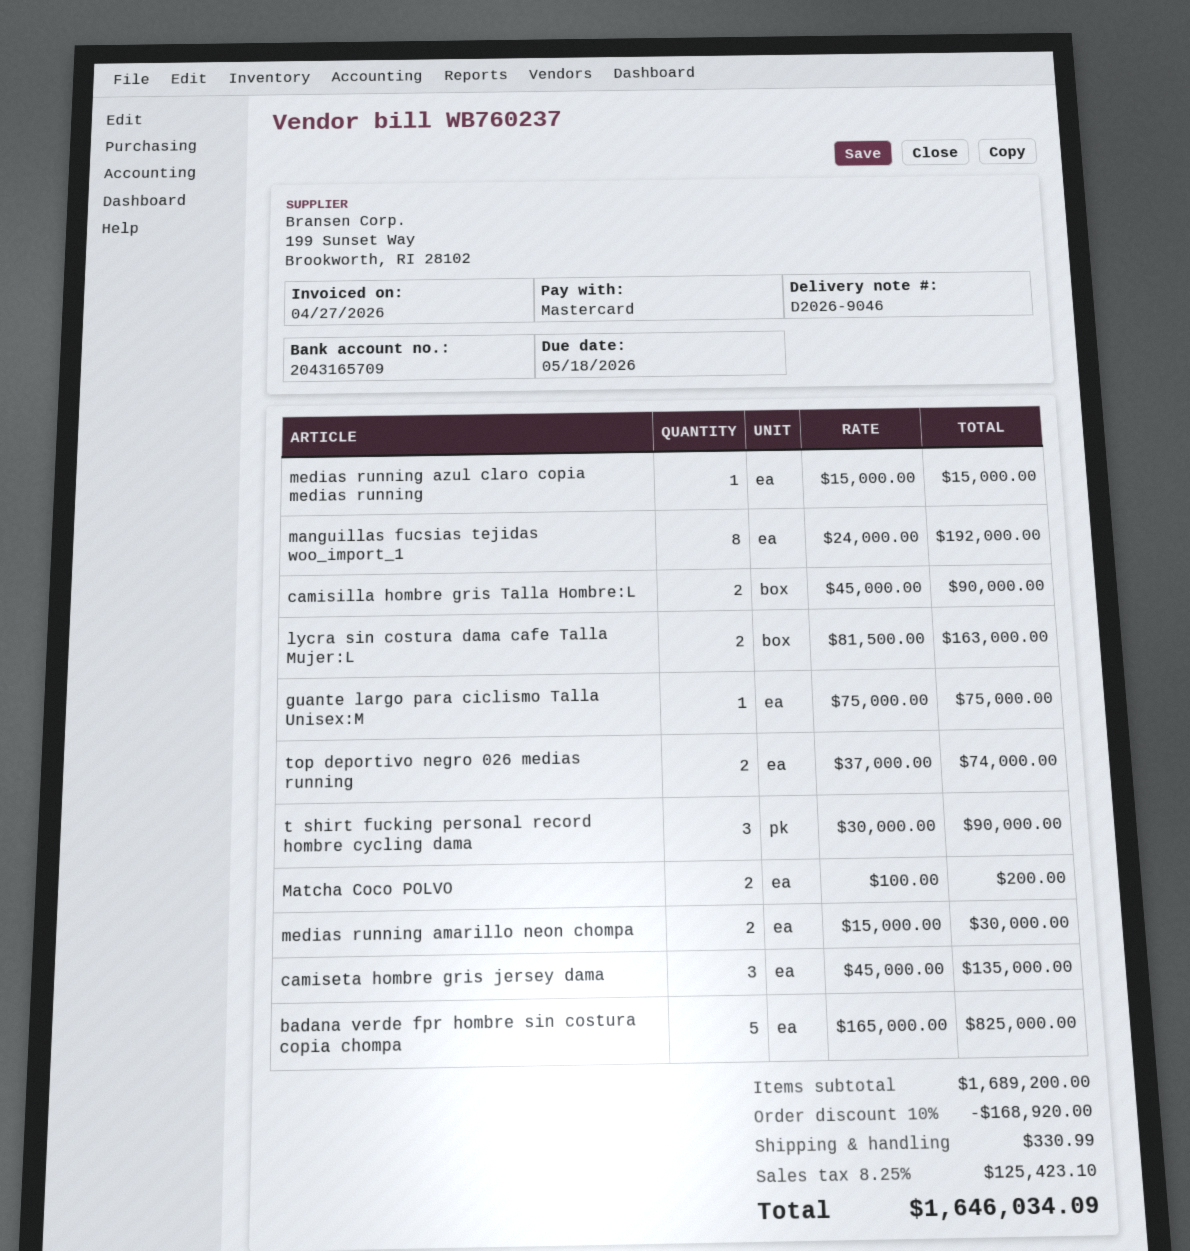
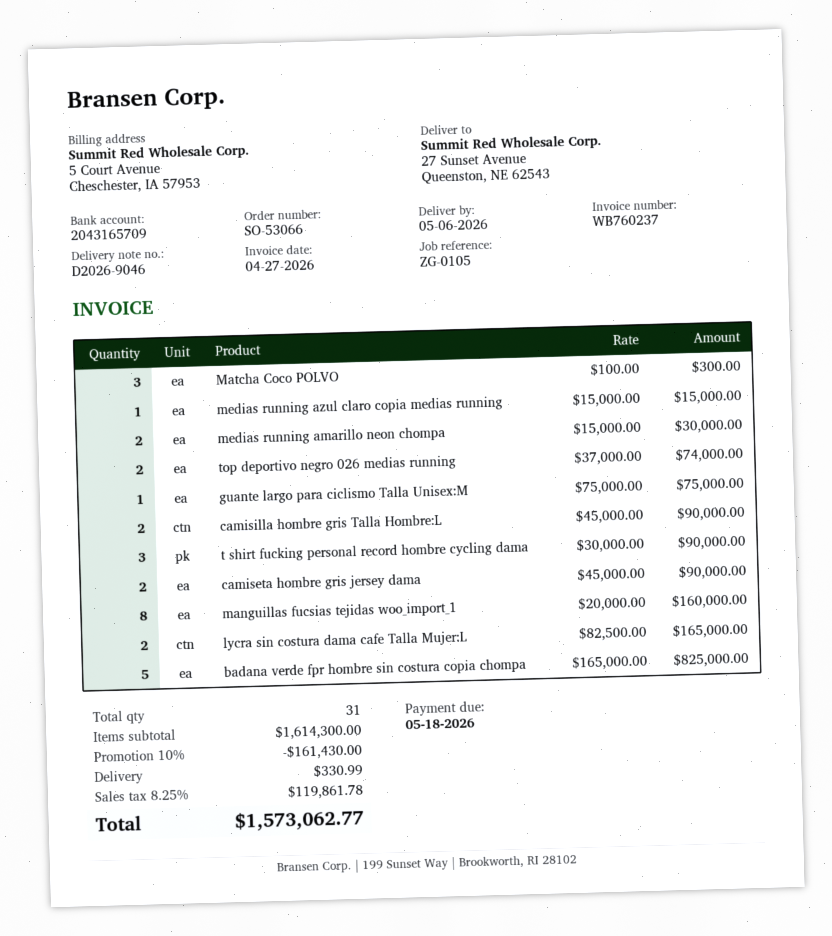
manguillas fucsias tejidas woo_import_1: 8 x 24000.00 = 192000.00 -> 8 x 20000.00 = 160000.00
lycra sin costura dama cafe Talla Mujer:L: 2 x 81500.00 = 163000.00 -> 2 x 82500.00 = 165000.00
Matcha Coco POLVO: 2 x 100.00 = 200.00 -> 3 x 100.00 = 300.00
camiseta hombre gris jersey dama: 3 x 45000.00 = 135000.00 -> 2 x 45000.00 = 90000.00
subtotal: 1689200.00 -> 1614300.00
discount: 10% = 168920.00 -> 10% = 161430.00
tax: 8.25% = 125423.10 -> 8.25% = 119861.78
total: 1646034.09 -> 1573062.77

